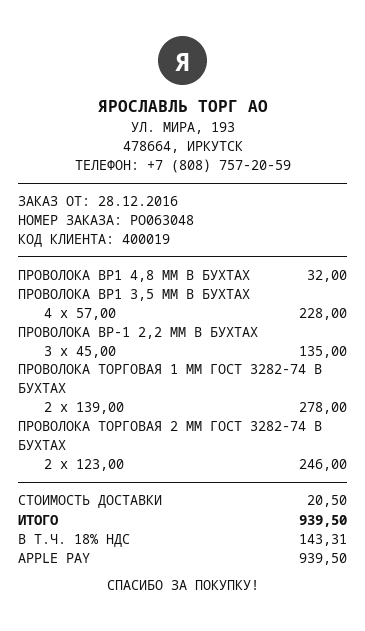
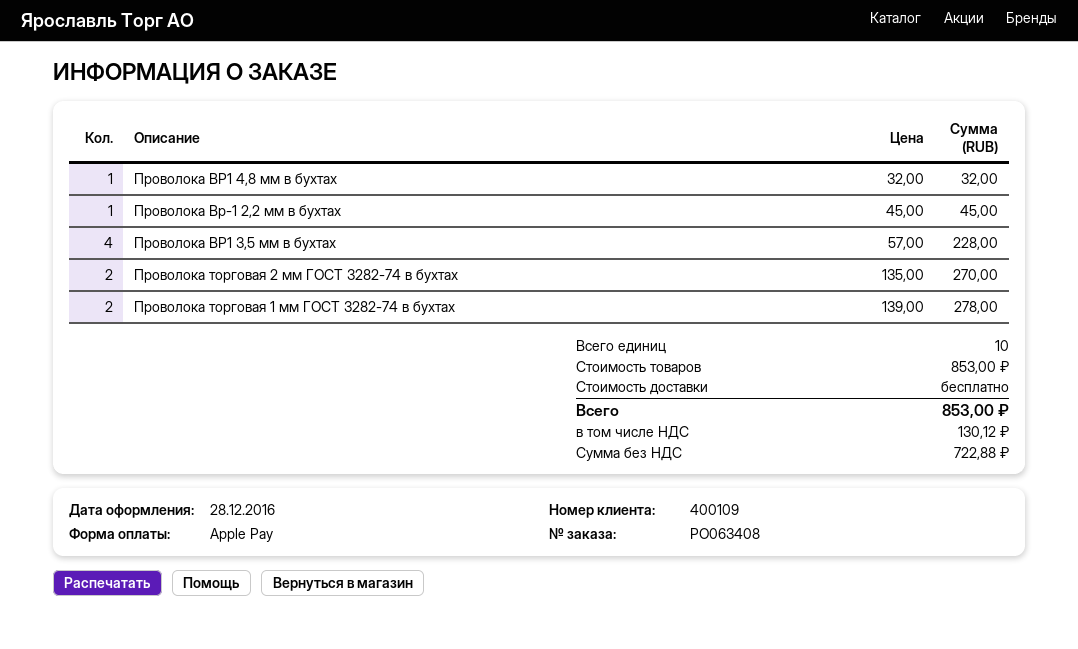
order number: PO063048 -> PO063408
customer number: 400019 -> 400109
ПРОВОЛОКА ВР-1 2,2 ММ В БУХТАХ: 3 x 45.00 = 135.00 -> 1 x 45.00 = 45.00
ПРОВОЛОКА ТОРГОВАЯ 2 ММ ГОСТ 3282-74 В БУХТАХ: 2 x 123.00 = 246.00 -> 2 x 135.00 = 270.00
shipping: 20.50 -> 0.00
tax: 143.31 -> 130.12
total: 939.50 -> 853.00

